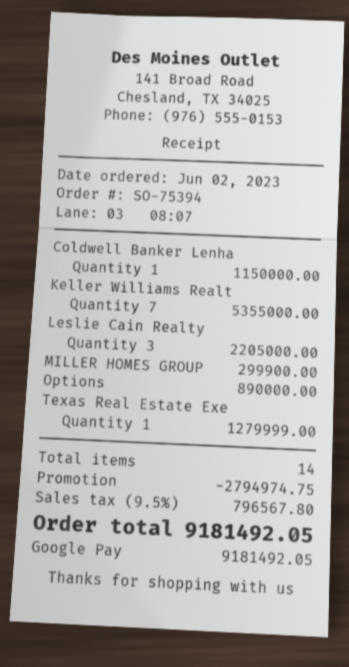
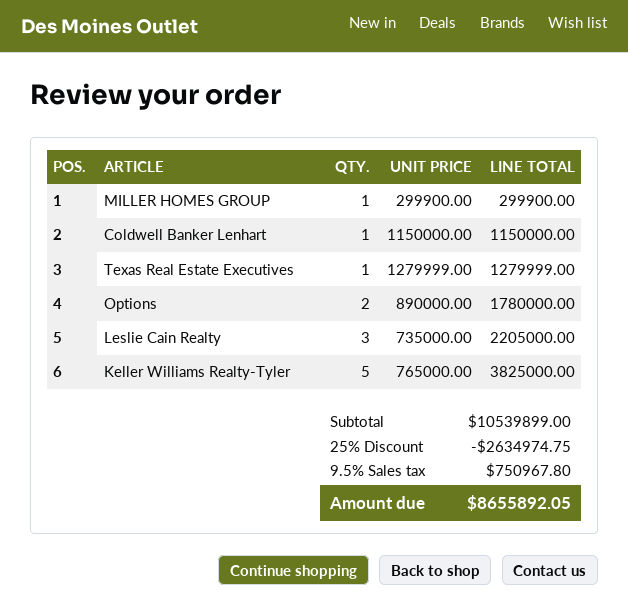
Keller Williams Realt: 7 for 5355000.00 -> 5 for 3825000.00
Options: 1 for 890000.00 -> 2 for 1780000.00
discount: 2794974.75 -> 2634974.75
tax: 9.5% = 796567.80 -> 9.5% = 750967.80
total: 9181492.05 -> 8655892.05

